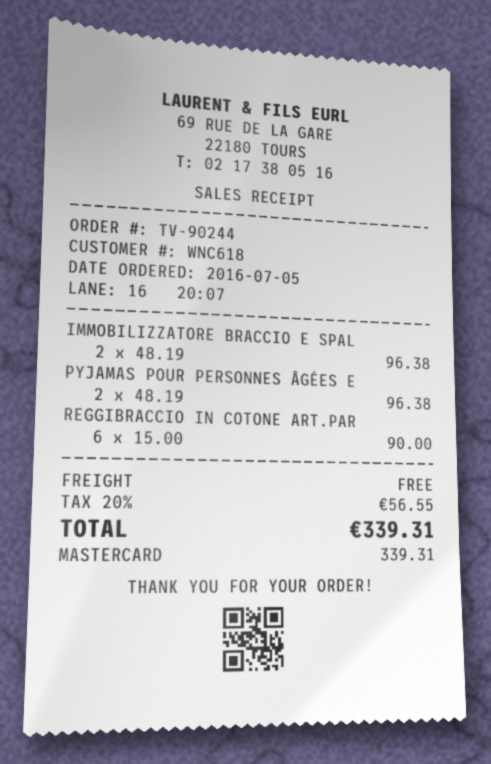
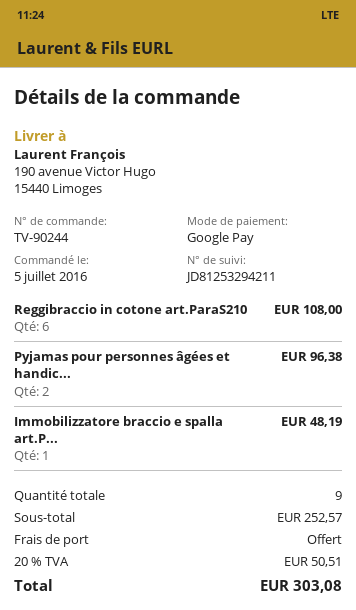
payment method: Mastercard -> Google Pay
IMMOBILIZZATORE BRACCIO E SPAL: 2 for 96.38 -> 1 for 48.19
REGGIBRACCIO IN COTONE ART.PAR: 6 for 90.00 -> 6 for 108.00
tax: 20% = 56.55 -> 20% = 50.51
total: 339.31 -> 303.08

